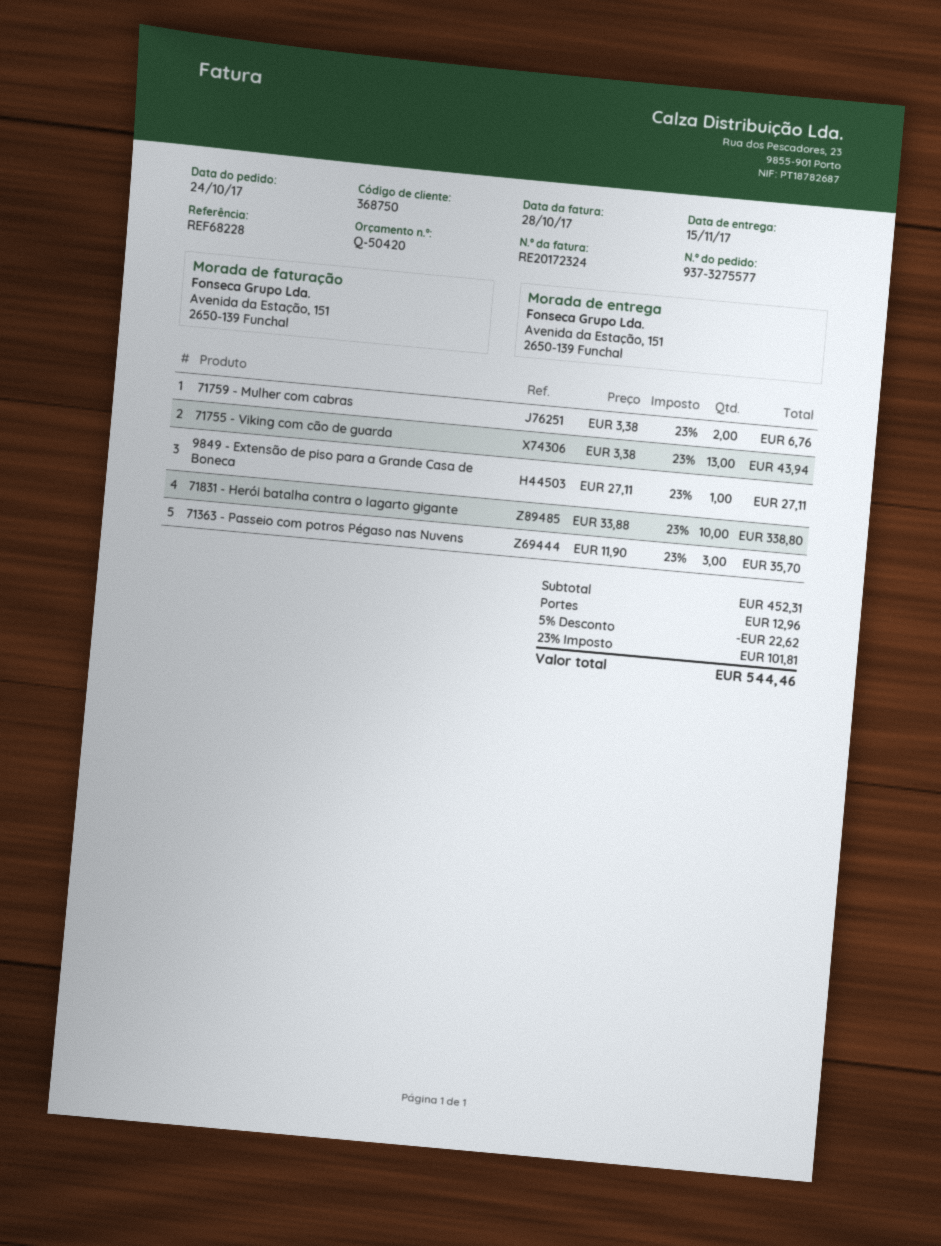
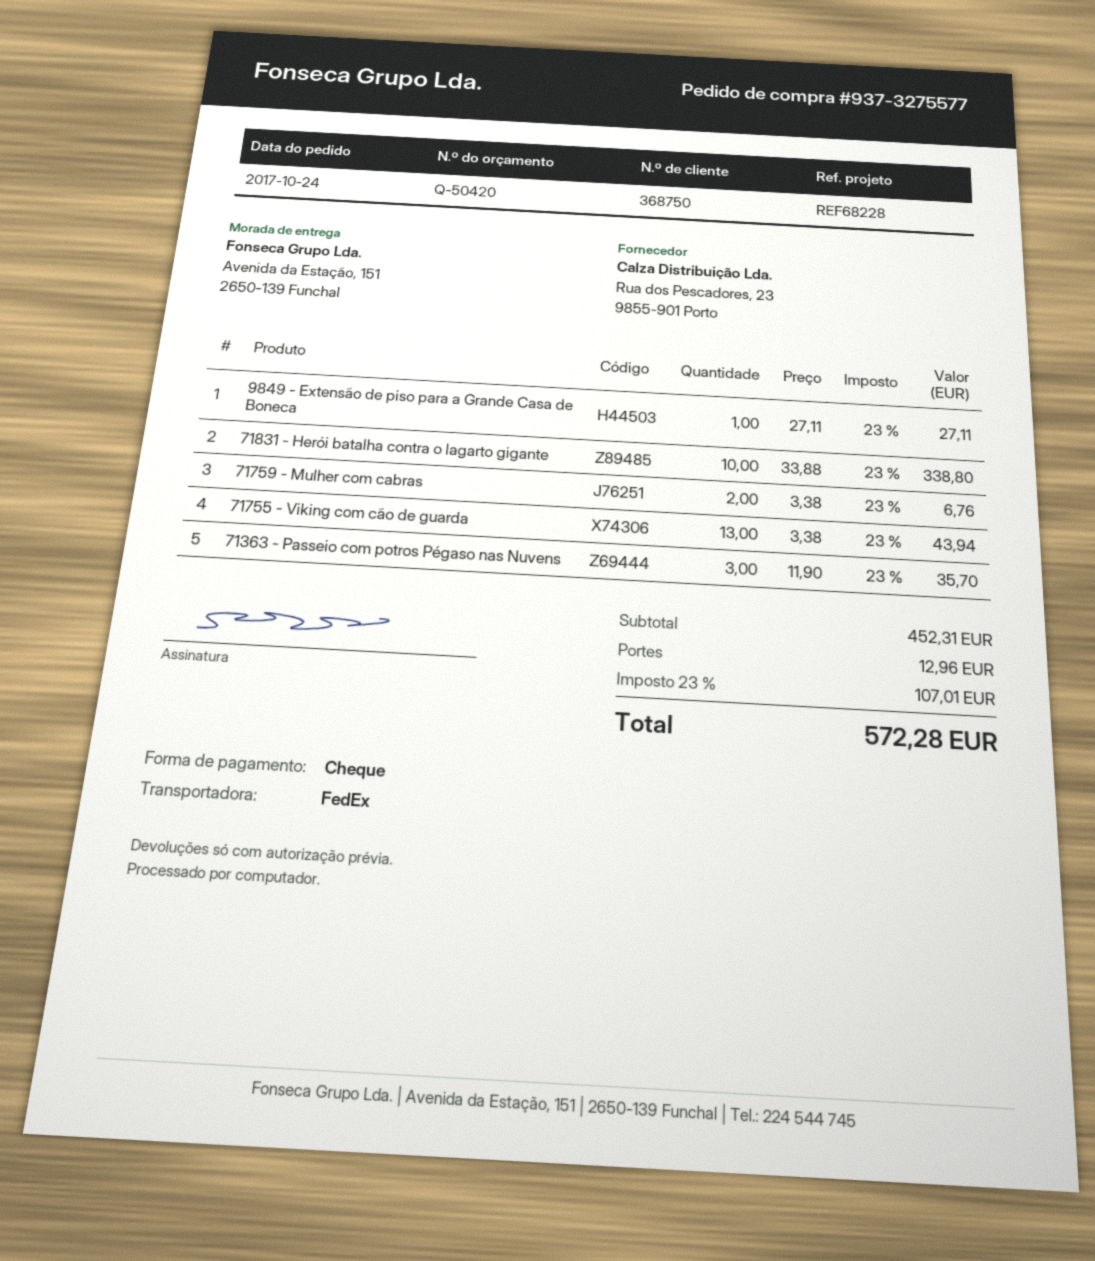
discount: 5% = 22.62 -> none
tax: 23% = 101.81 -> 23% = 107.01
total: 544.46 -> 572.28

